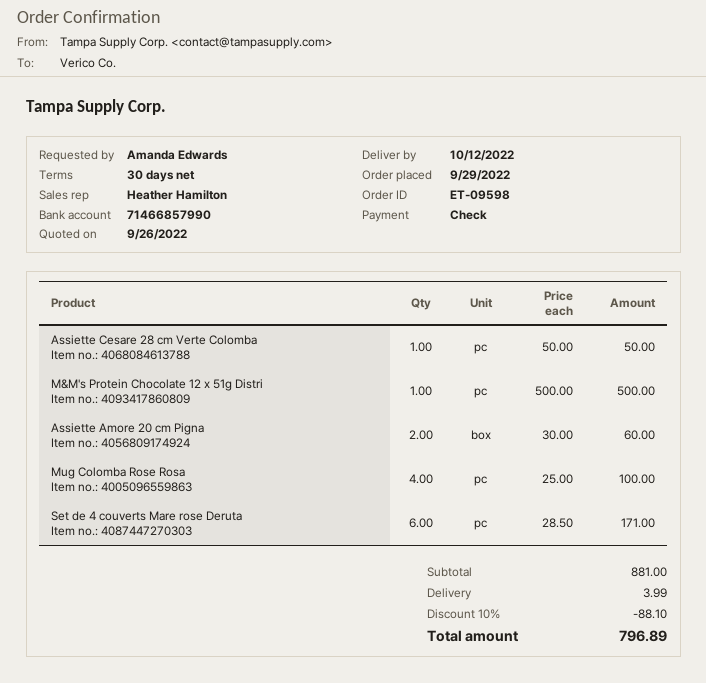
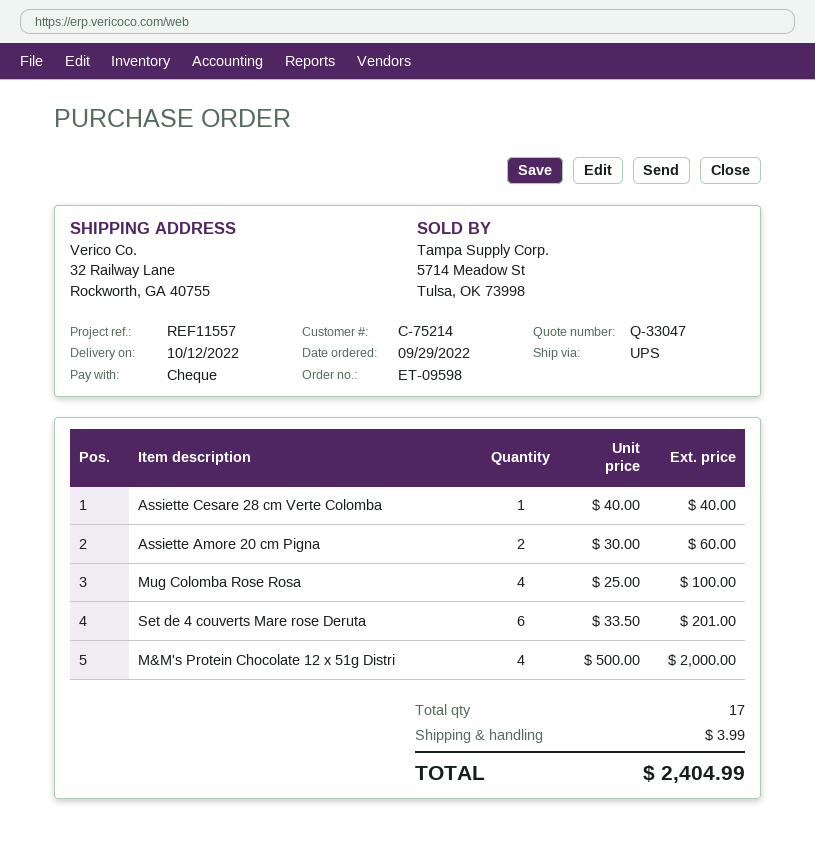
Assiette Cesare 28 cm Verte Colomba: 1 x 50.00 = 50.00 -> 1 x 40.00 = 40.00
M&M's Protein Chocolate 12 x 51g Distri: 1 x 500.00 = 500.00 -> 4 x 500.00 = 2000.00
Set de 4 couverts Mare rose Deruta: 6 x 28.50 = 171.00 -> 6 x 33.50 = 201.00
discount: 10% = 88.10 -> none
total: 796.89 -> 2404.99

